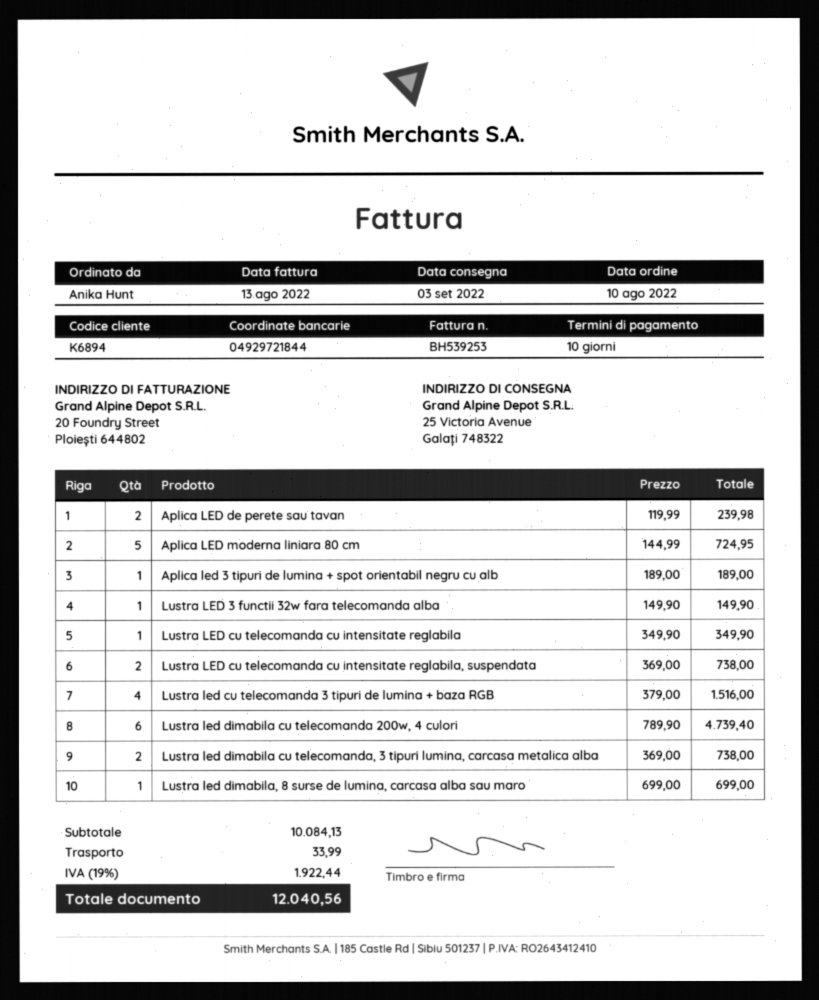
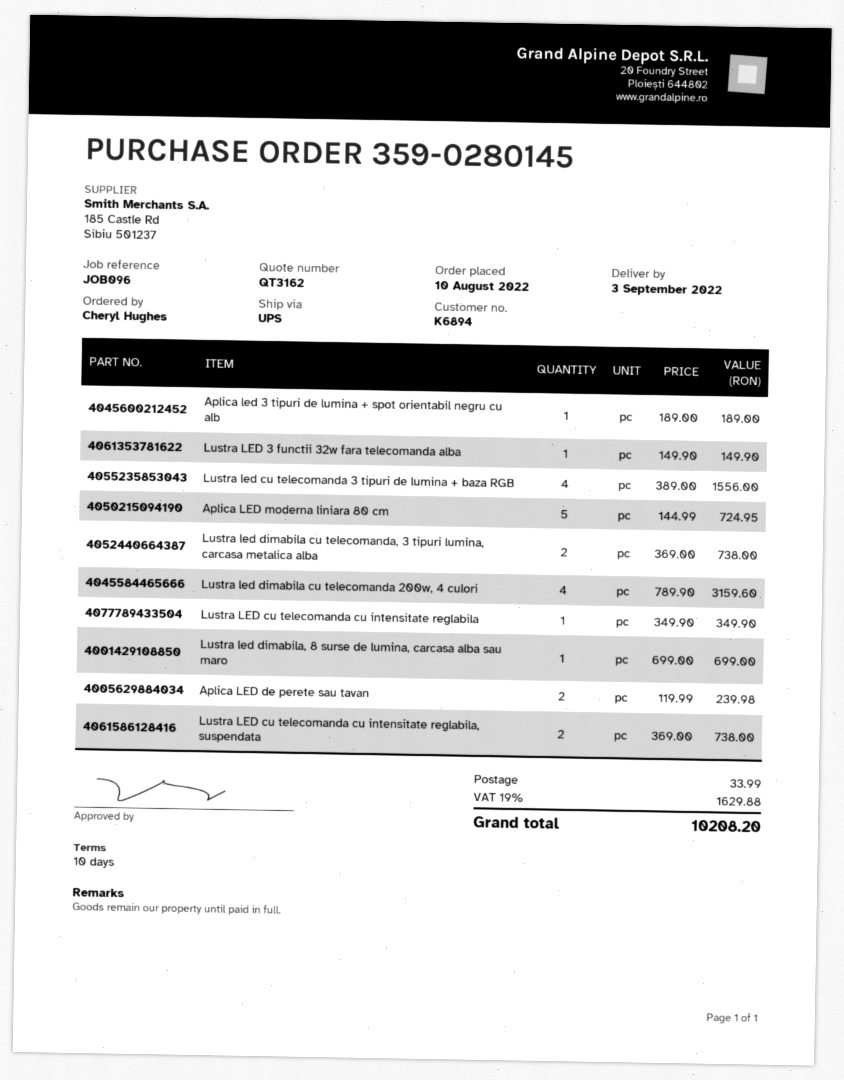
ordered by: Anika Hunt -> Cheryl Hughes
Lustra led cu telecomanda 3 tipuri de lumina + baza RGB: 4 x 379.00 = 1516.00 -> 4 x 389.00 = 1556.00
Lustra led dimabila cu telecomanda 200w, 4 culori: 6 x 789.90 = 4739.40 -> 4 x 789.90 = 3159.60
tax: 19% = 1922.44 -> 19% = 1629.88
total: 12040.56 -> 10208.20

